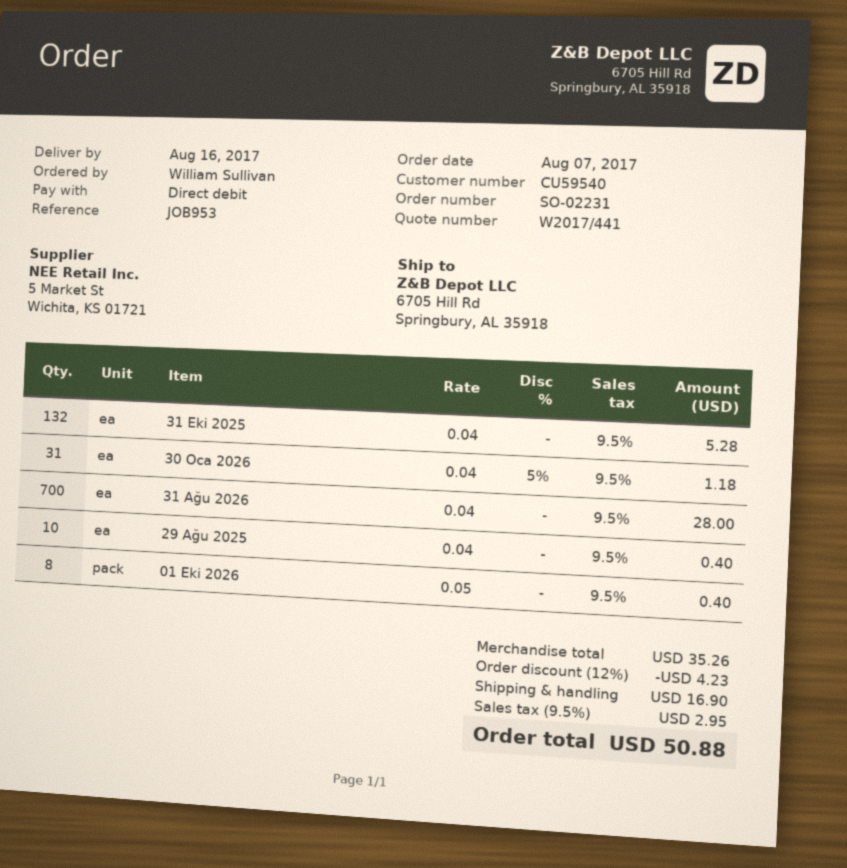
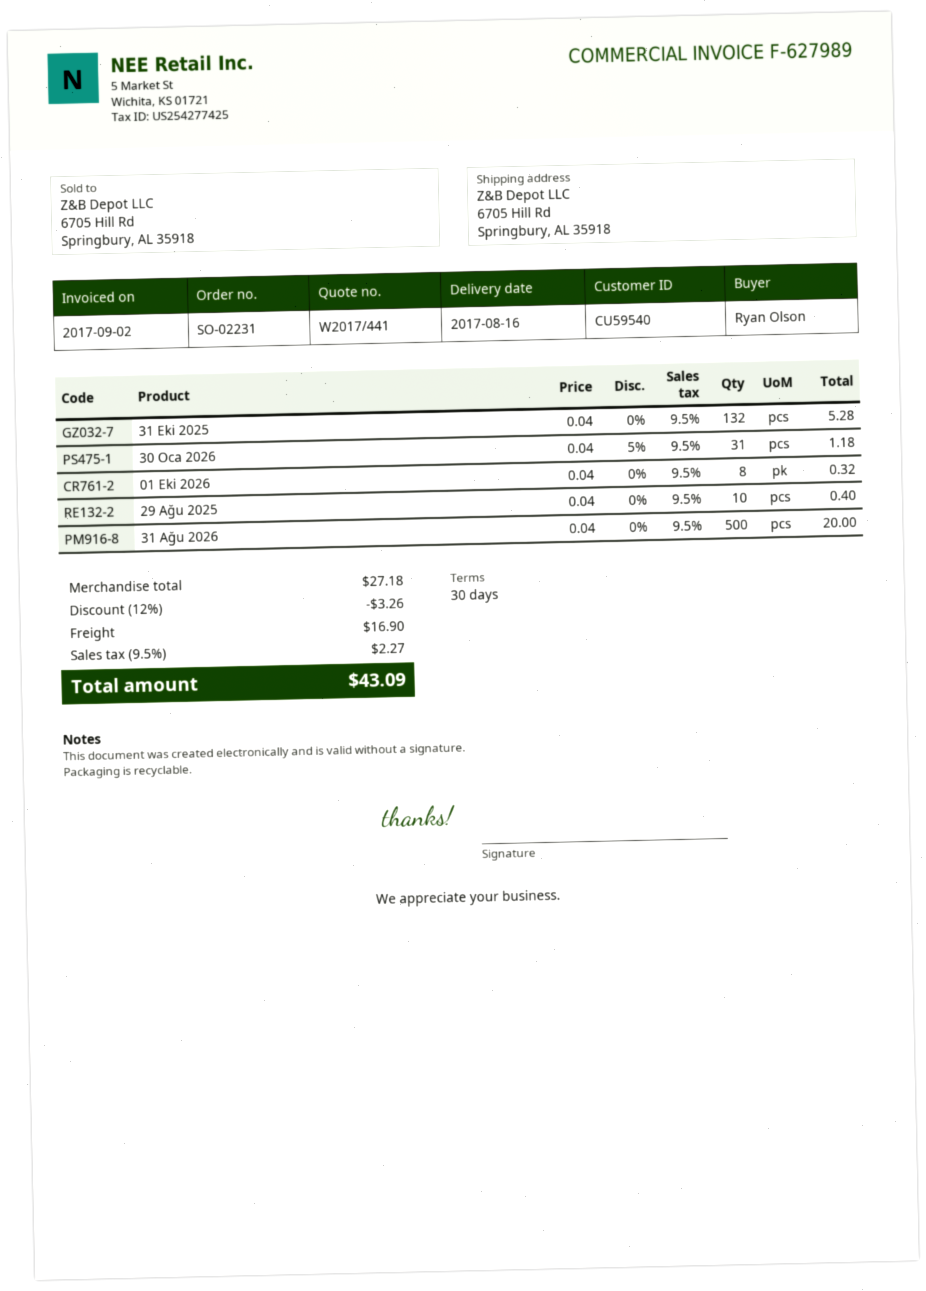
ordered by: William Sullivan -> Ryan Olson
31 Ağu 2026: 700 x 0.04 = 28.00 -> 500 x 0.04 = 20.00
01 Eki 2026: 8 x 0.05 = 0.40 -> 8 x 0.04 = 0.32
subtotal: 35.26 -> 27.18
discount: 12% = 4.23 -> 12% = 3.26
tax: 9.5% = 2.95 -> 9.5% = 2.27
total: 50.88 -> 43.09

